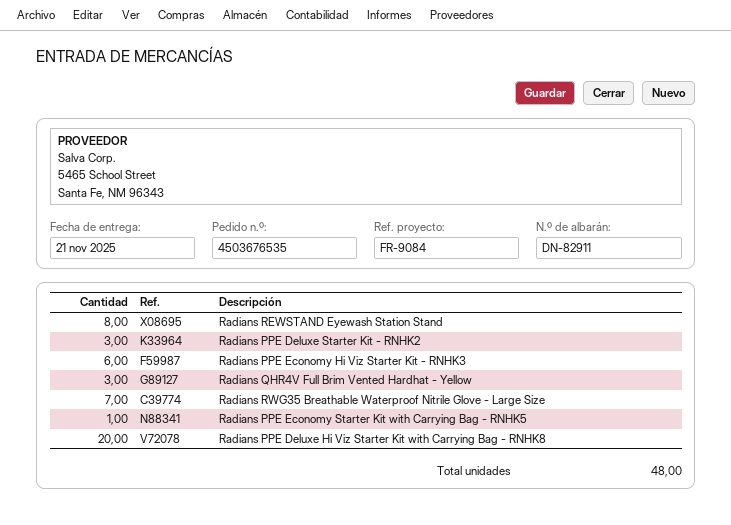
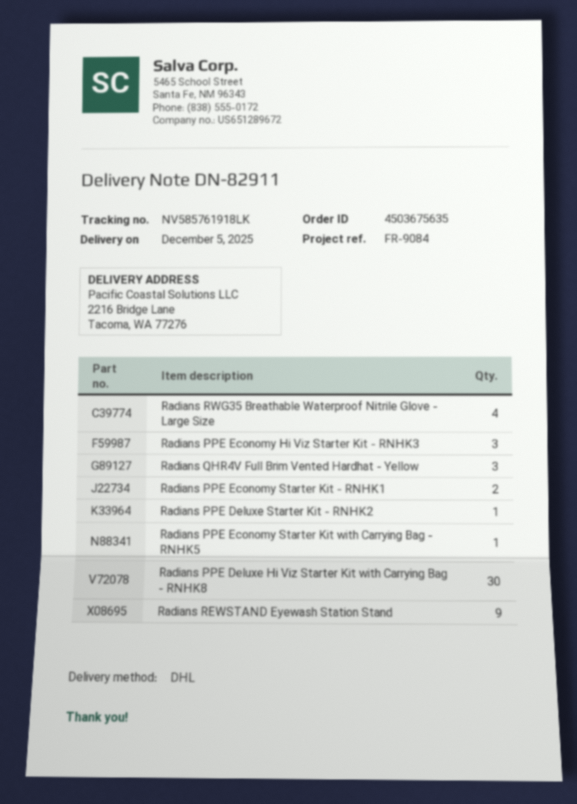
order number: 4503676535 -> 4503675635
delivery date: 2025-11-21 -> 2025-12-05
Radians REWSTAND Eyewash Station Stand: 8 -> 9
Radians PPE Deluxe Starter Kit - RNHK2: 3 -> 1
Radians PPE Economy Hi Viz Starter Kit - RNHK3: 6 -> 3
Radians RWG35 Breathable Waterproof Nitrile Glove - Large Size: 7 -> 4
Radians PPE Deluxe Hi Viz Starter Kit with Carrying Bag - RNHK8: 20 -> 30
Radians PPE Economy Starter Kit - RNHK1: none -> 2

